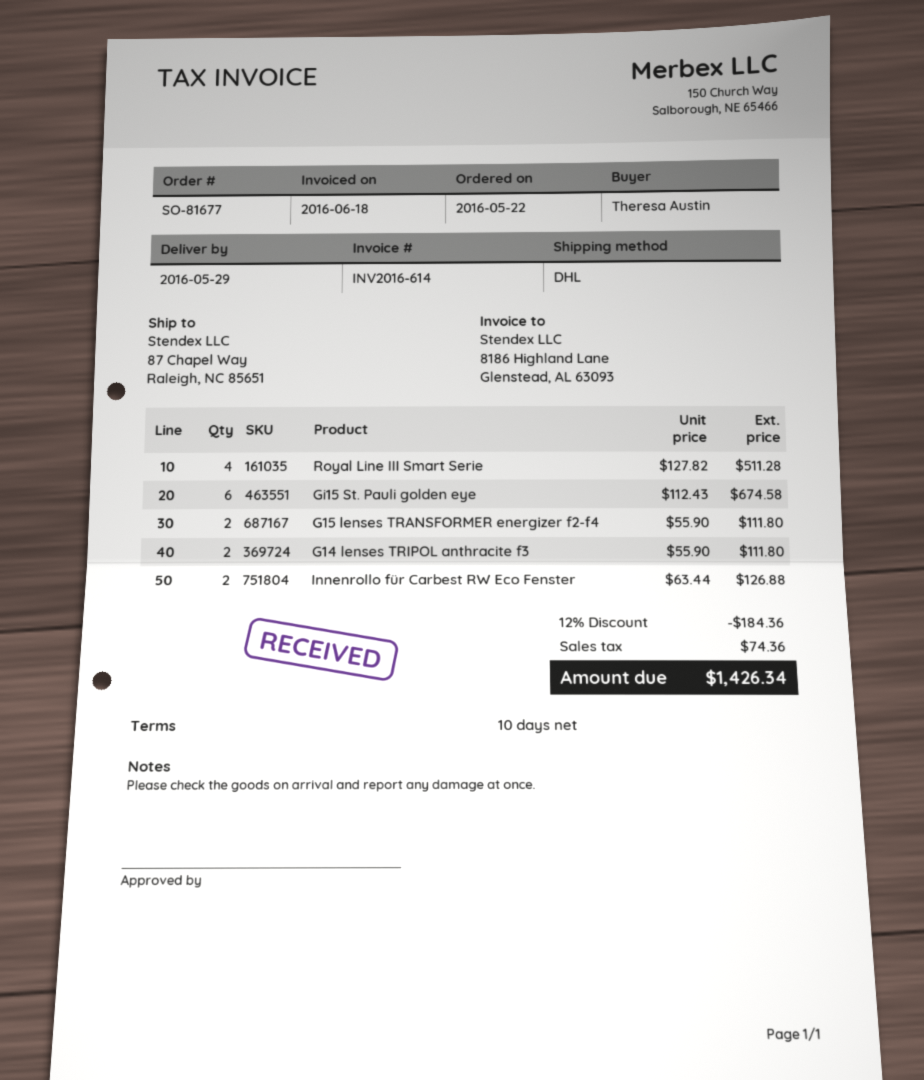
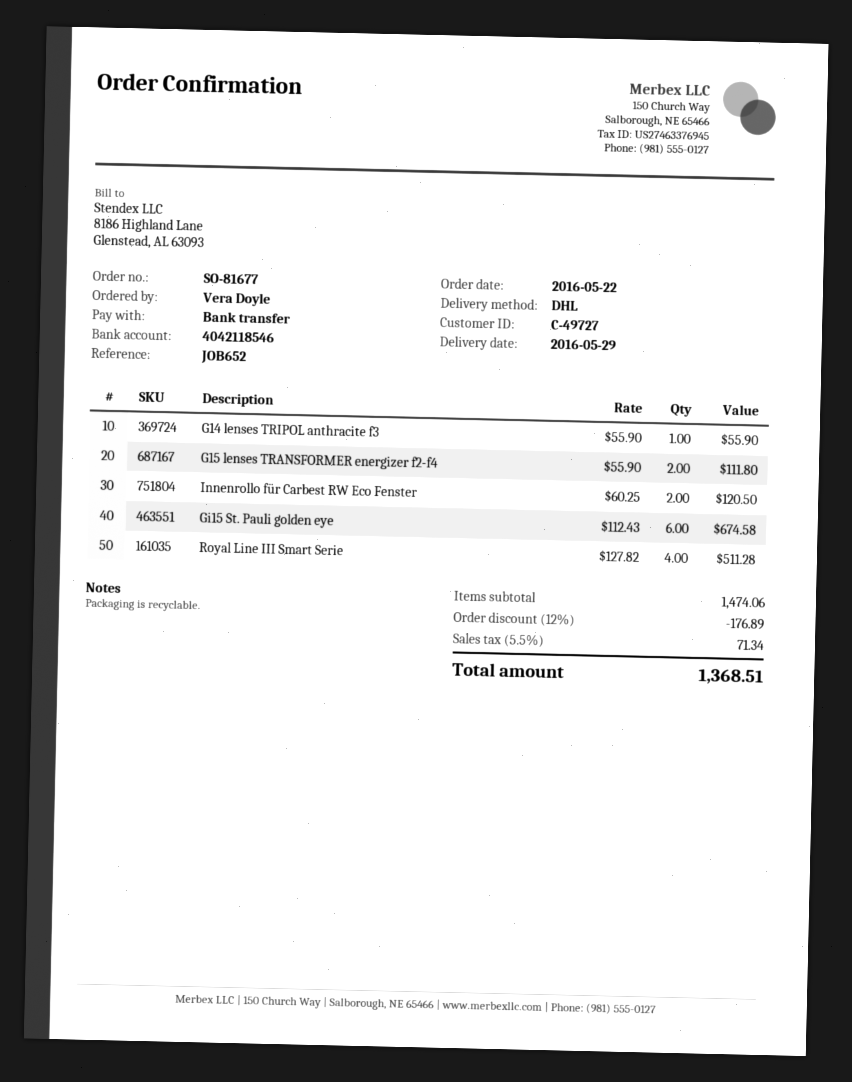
ordered by: Theresa Austin -> Vera Doyle
G14 lenses TRIPOL anthracite f3: 2 x 55.90 = 111.80 -> 1 x 55.90 = 55.90
Innenrollo für Carbest RW Eco Fenster: 2 x 63.44 = 126.88 -> 2 x 60.25 = 120.50
discount: 12% = 184.36 -> 12% = 176.89
tax: 74.36 -> 71.34
total: 1426.34 -> 1368.51

